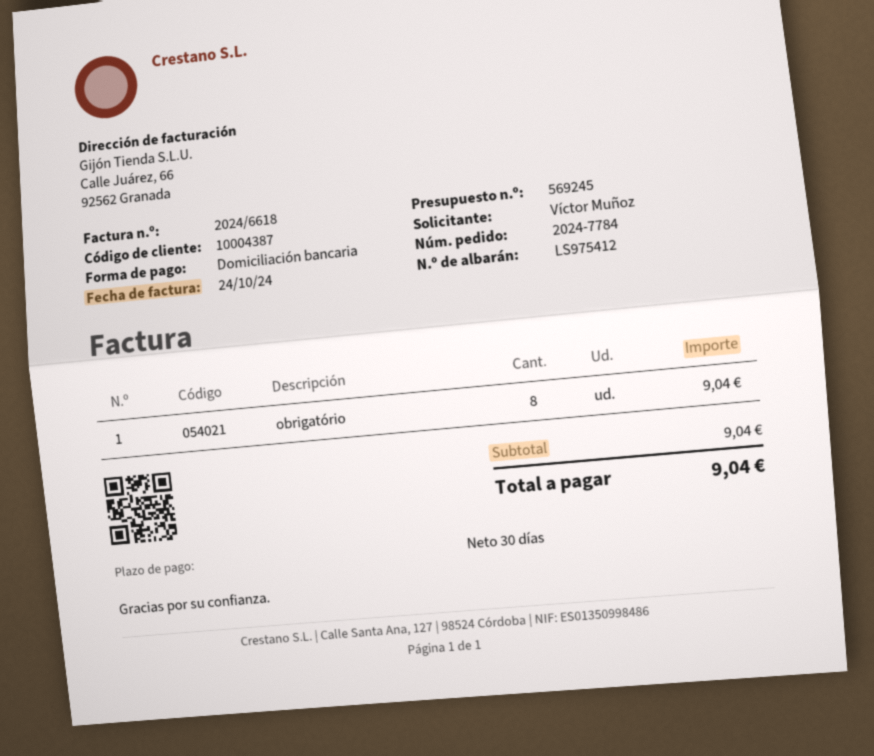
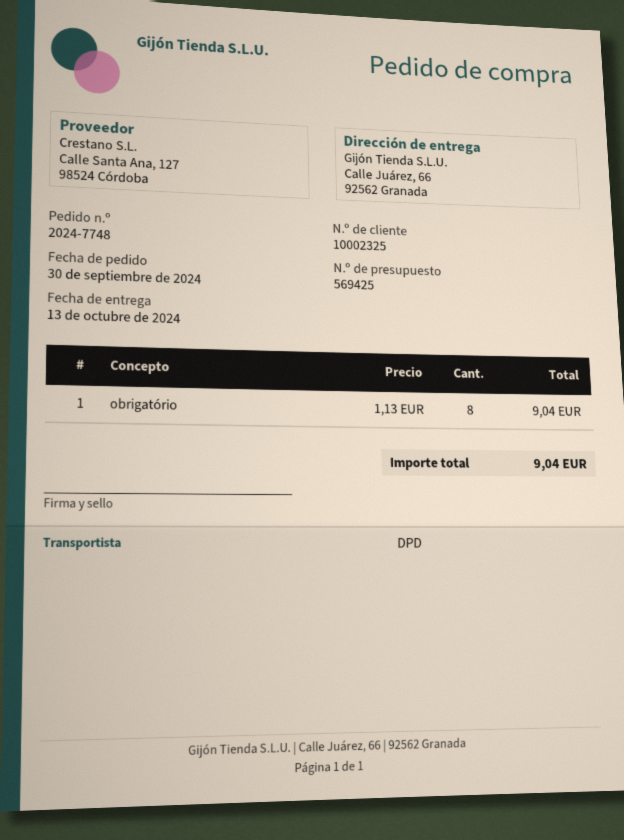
quote number: 569245 -> 569425
order number: 2024-7784 -> 2024-7748
customer number: 10004387 -> 10002325

